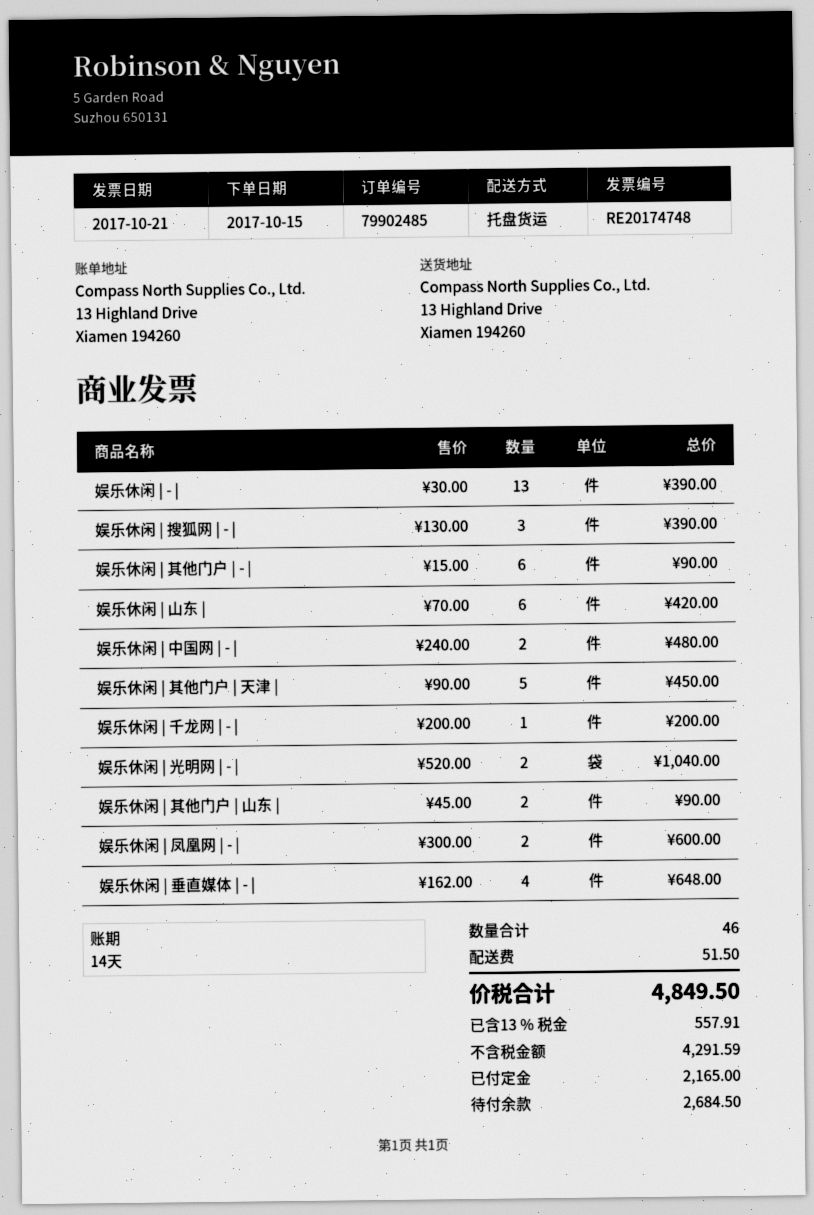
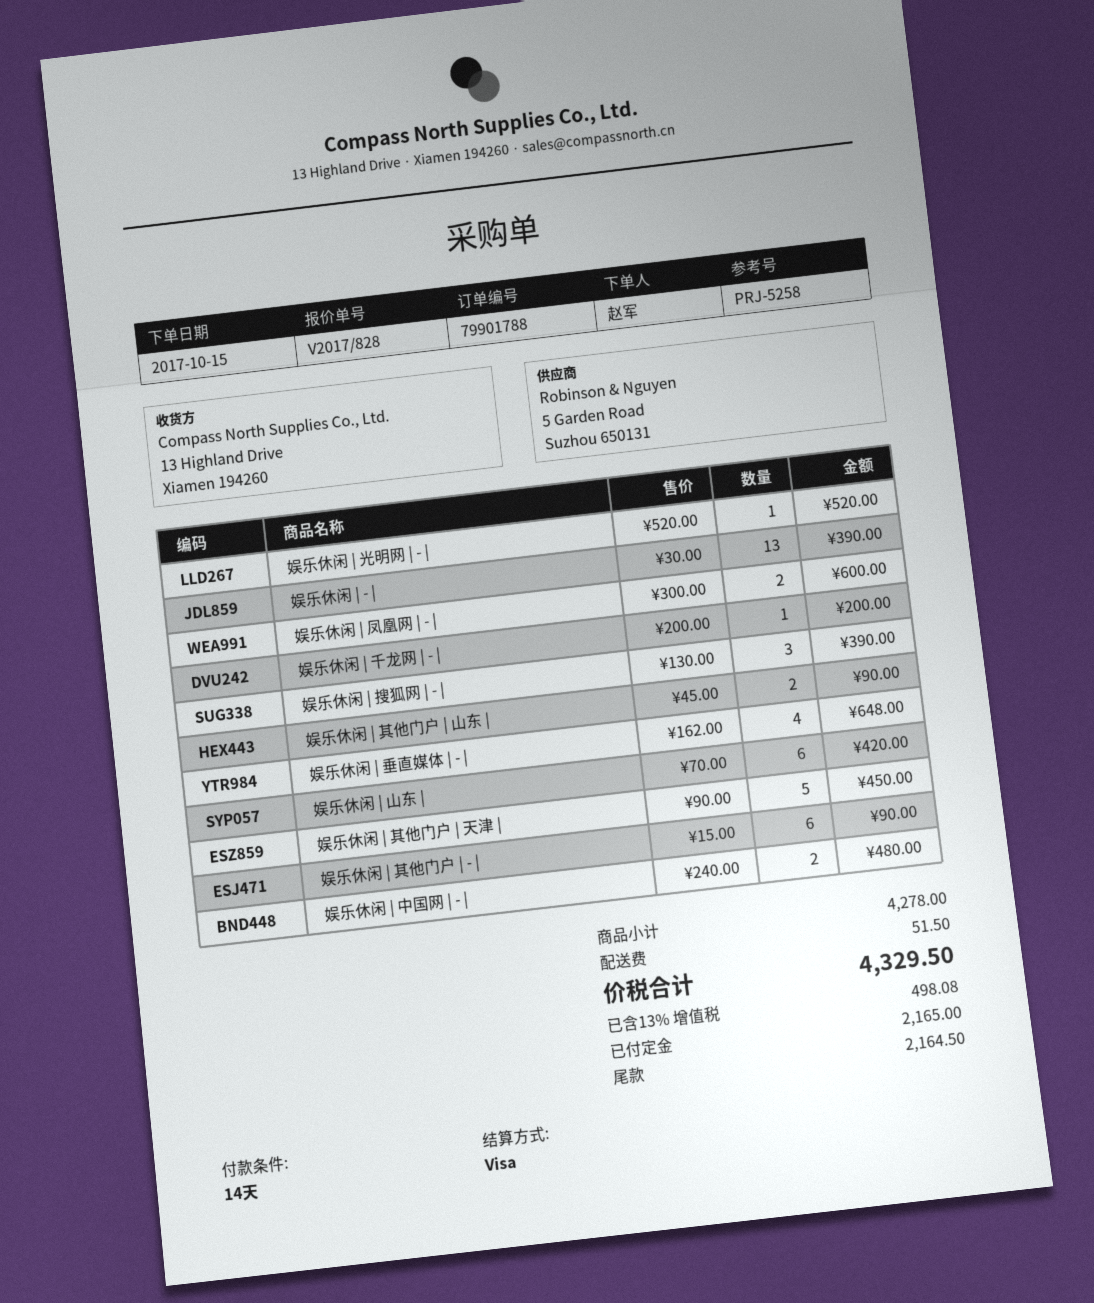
order number: 79902485 -> 79901788
娱乐休闲 | 光明网 | - |: 2 x 520.00 = 1040.00 -> 1 x 520.00 = 520.00
tax: 13% = 557.91 -> 13% = 498.08
total: 4849.50 -> 4329.50
balance: 2684.50 -> 2164.50

